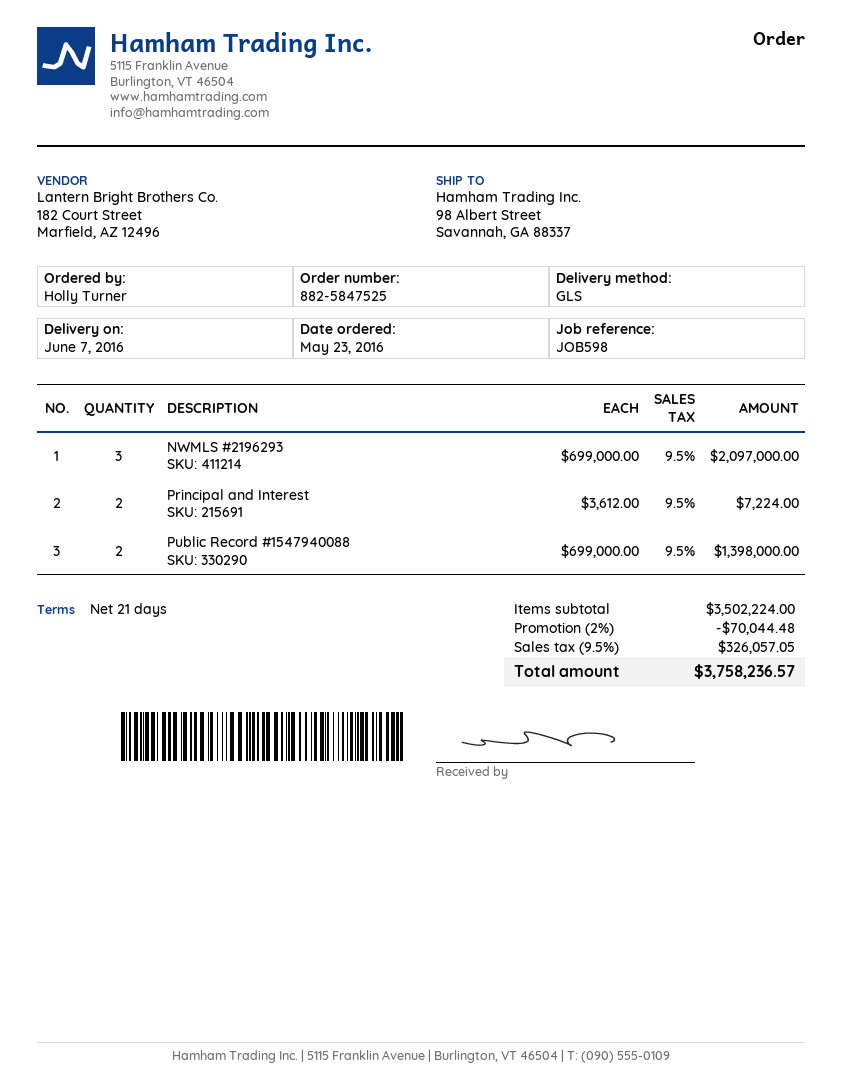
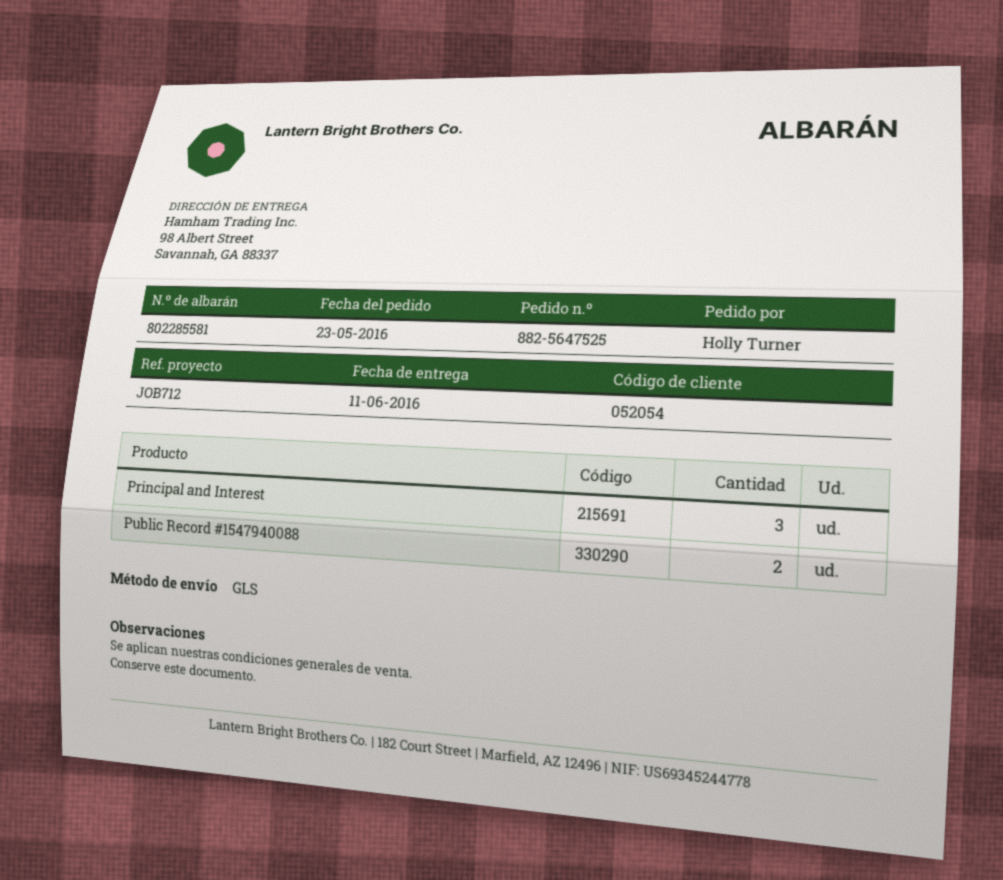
order number: 882-5847525 -> 882-5647525
delivery date: 2016-06-07 -> 2016-06-11
reference: JOB598 -> JOB712
NWMLS #2196293: 3 -> none
Principal and Interest: 2 -> 3

